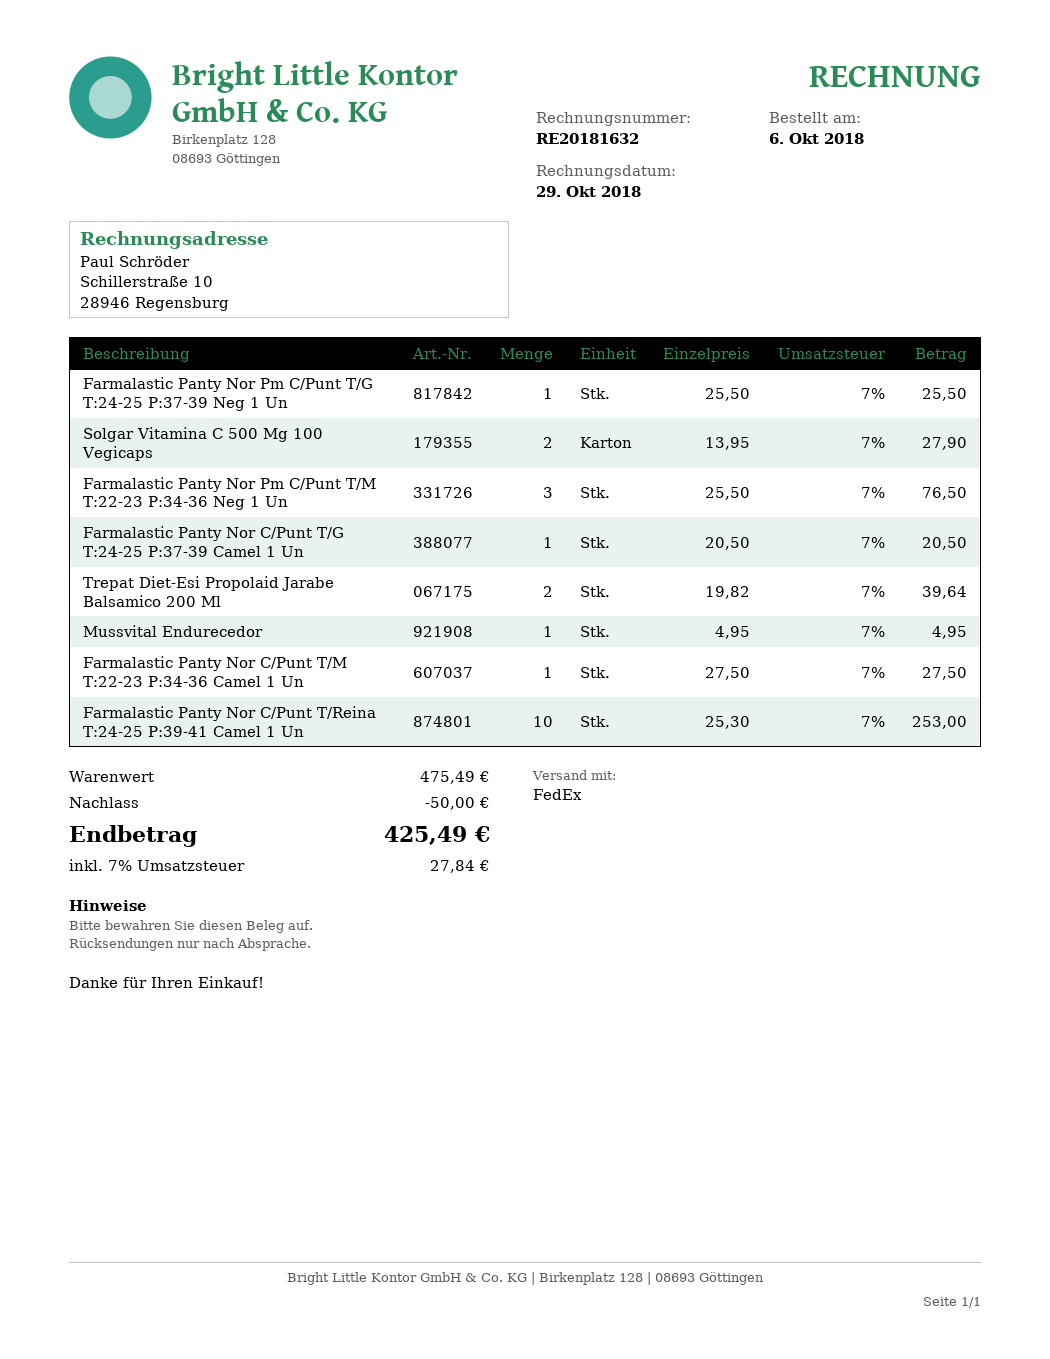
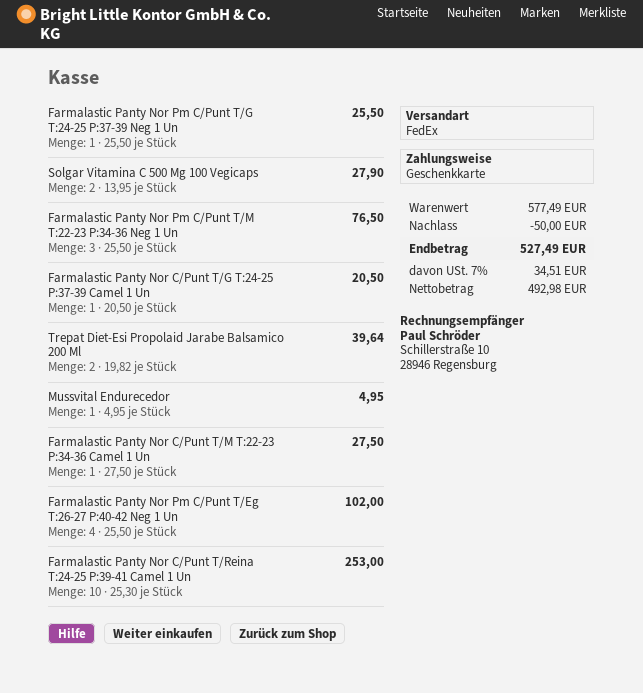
Farmalastic Panty Nor Pm C/Punt T/Eg T:26-27 P:40-42 Neg 1 Un: none -> 4 x 25.50 = 102.00
subtotal: 475.49 -> 577.49
tax: 7% = 27.84 -> 7% = 34.51
total: 425.49 -> 527.49

